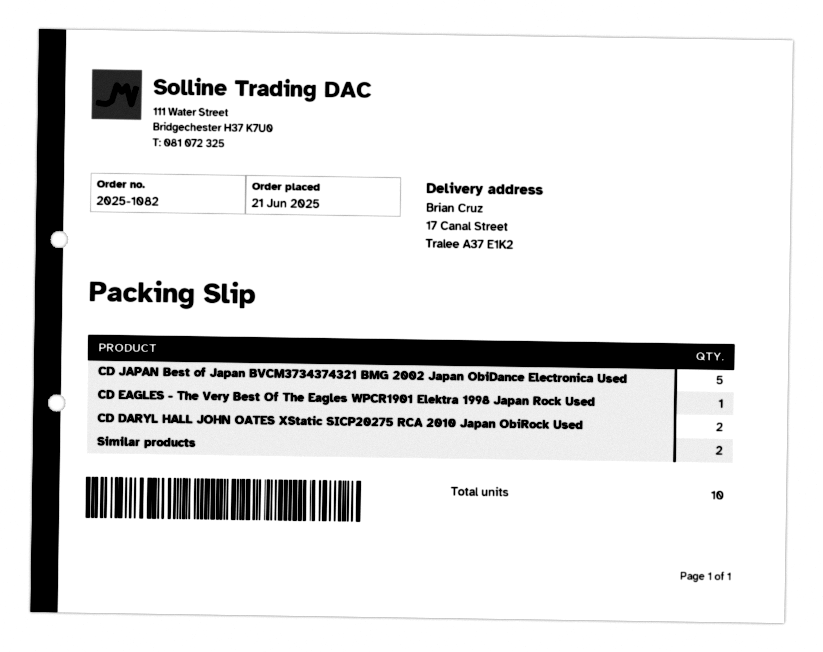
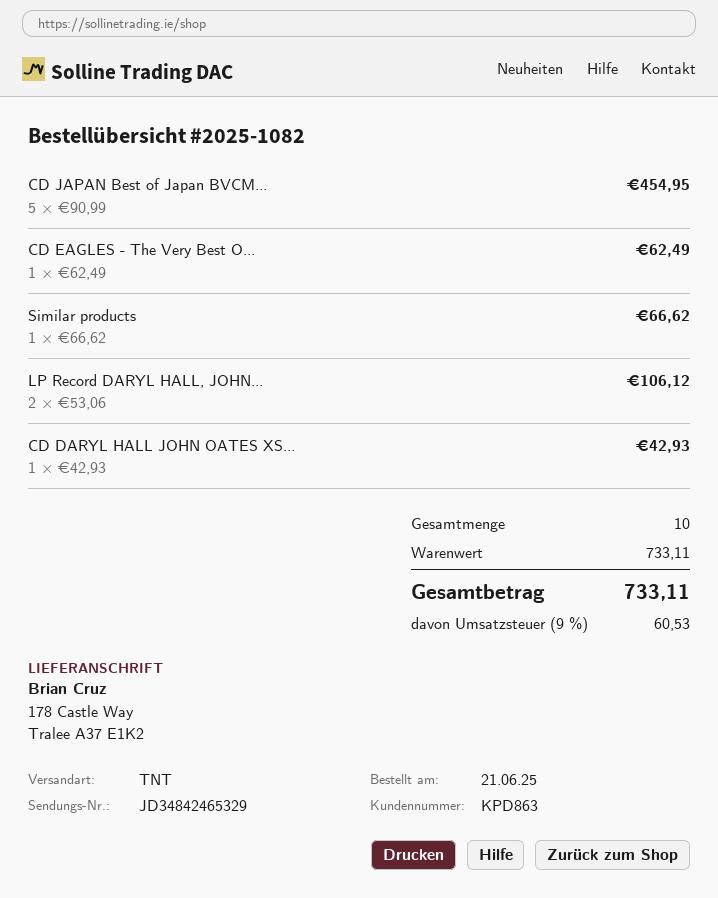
ship to: 17 Canal Street, Tralee A37 E1K2 -> 178 Castle Way, Tralee A37 E1K2
CD DARYL HALL JOHN OATES XStatic SICP20275 RCA 2010 Japan ObiRock Used: 2 -> 1
Similar products: 2 -> 1
LP Record DARYL HALL, JOHN...: none -> 2

